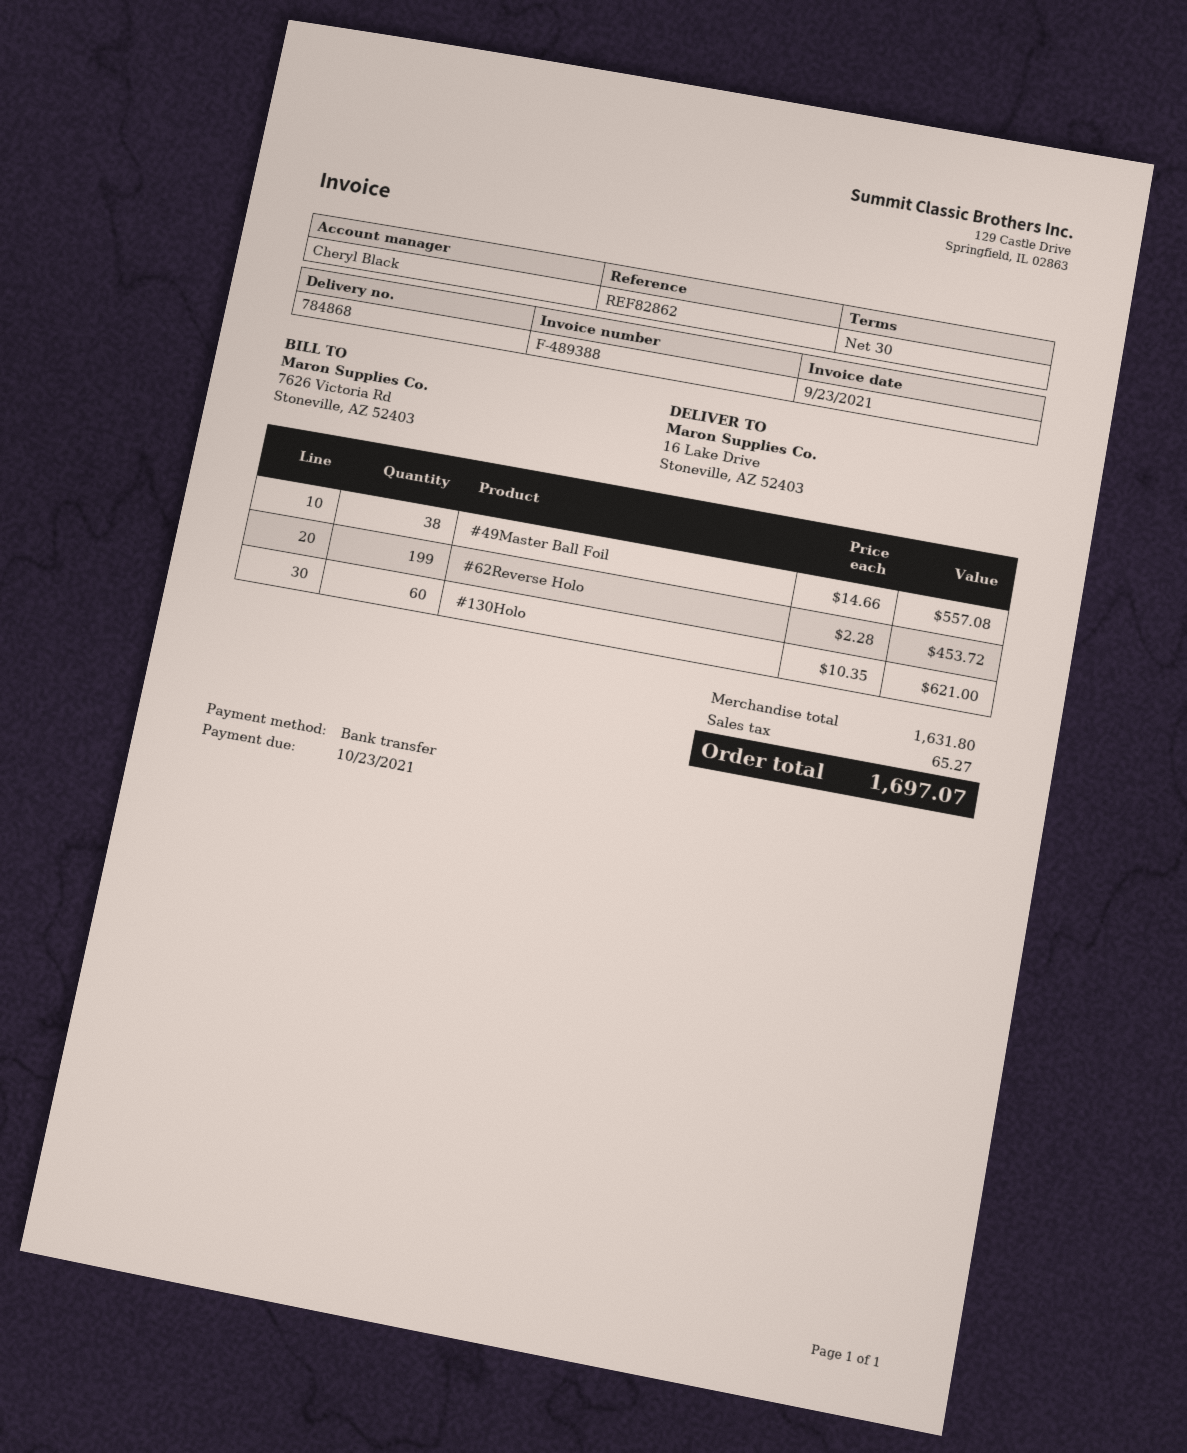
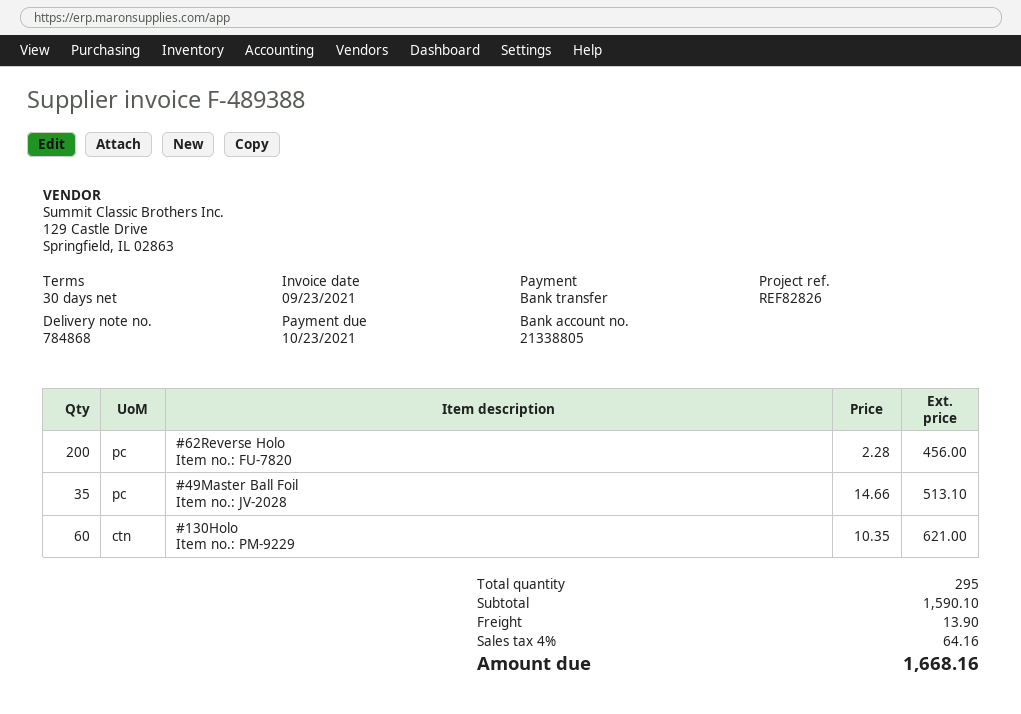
reference: REF82862 -> REF82826
#49Master Ball Foil: 38 x 14.66 = 557.08 -> 35 x 14.66 = 513.10
#62Reverse Holo: 199 x 2.28 = 453.72 -> 200 x 2.28 = 456.00
subtotal: 1631.80 -> 1590.10
shipping: none -> 13.90
tax: 65.27 -> 64.16
total: 1697.07 -> 1668.16

